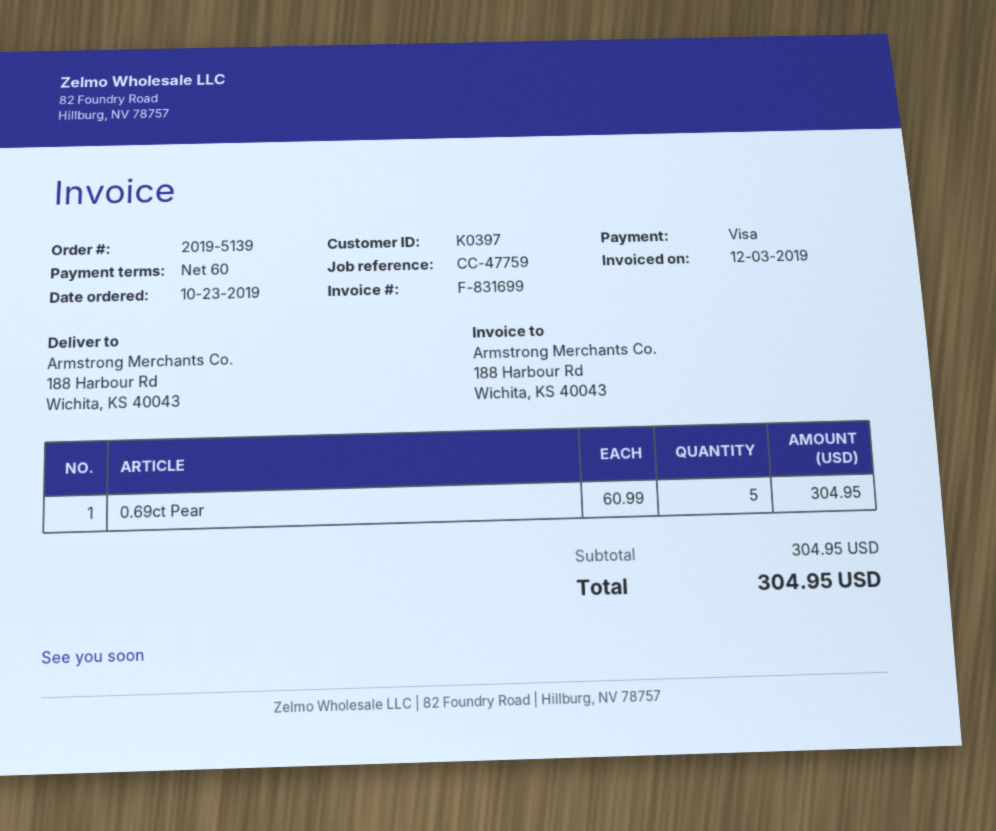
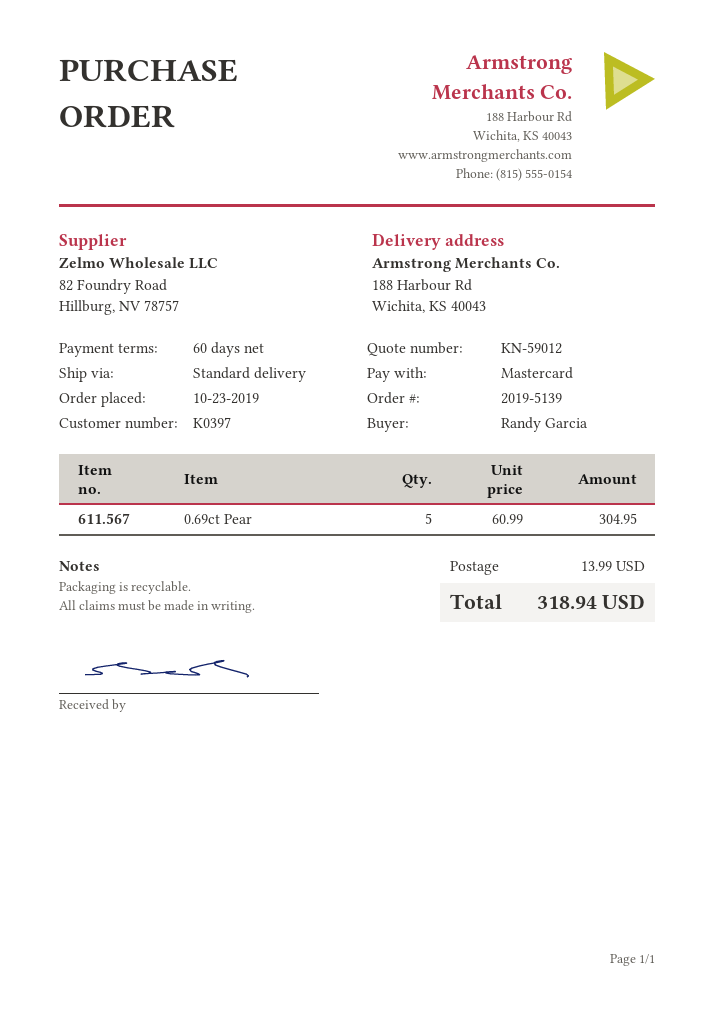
payment method: Visa -> Mastercard
shipping: none -> 13.99
total: 304.95 -> 318.94

